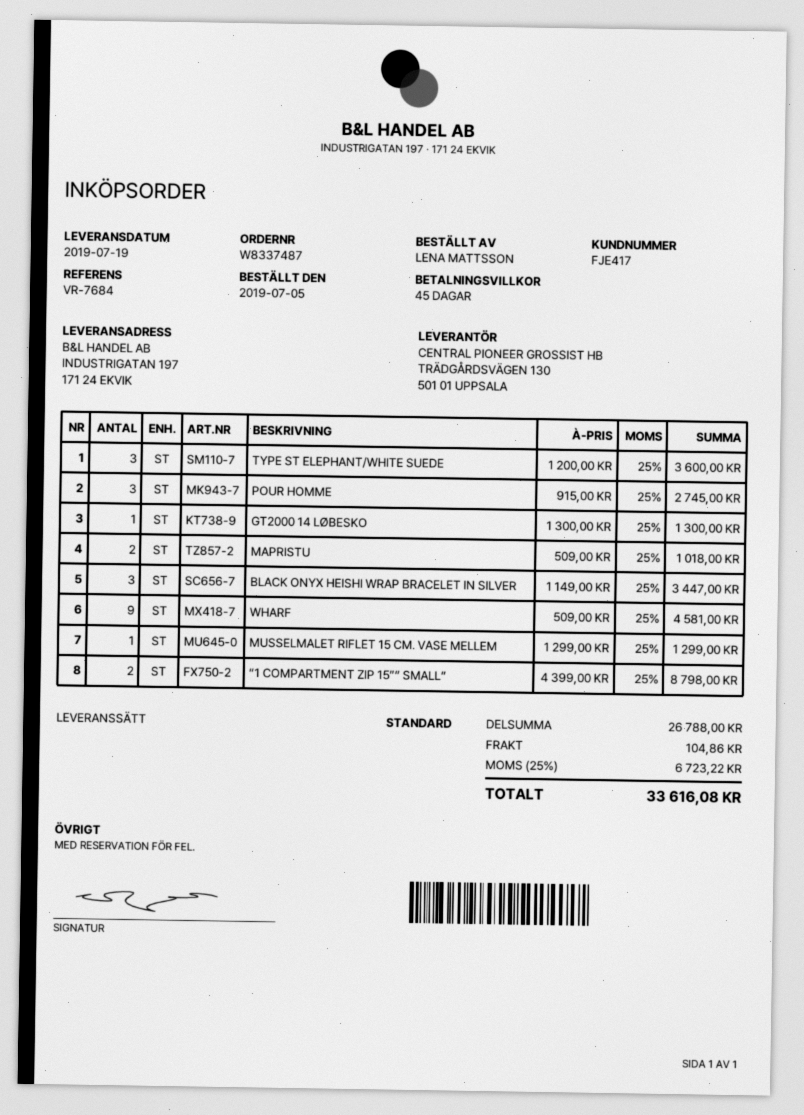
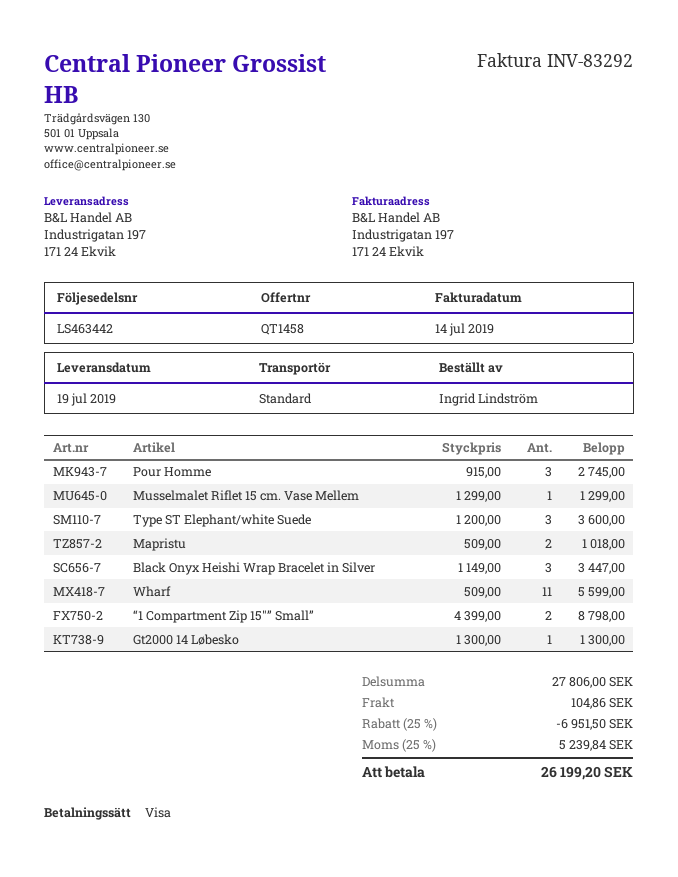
ordered by: LENA MATTSSON -> Ingrid Lindström
WHARF: 9 x 509.00 = 4581.00 -> 11 x 509.00 = 5599.00
subtotal: 26788.00 -> 27806.00
discount: none -> 25% = 6951.50
tax: 25% = 6723.22 -> 25% = 5239.84
total: 33616.08 -> 26199.20

